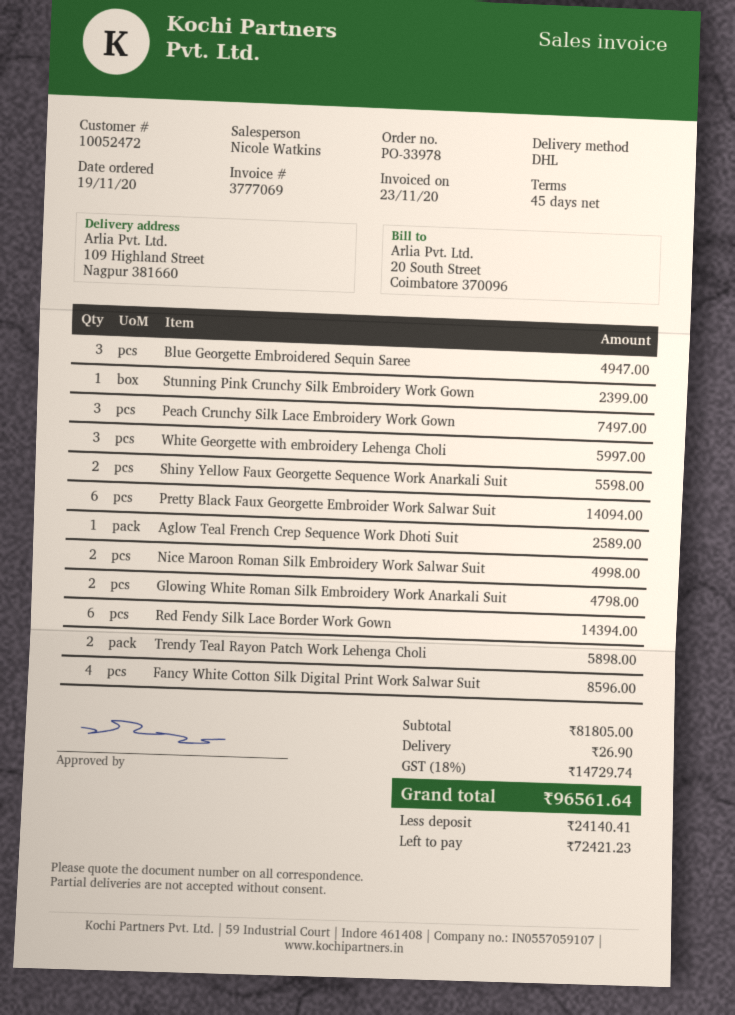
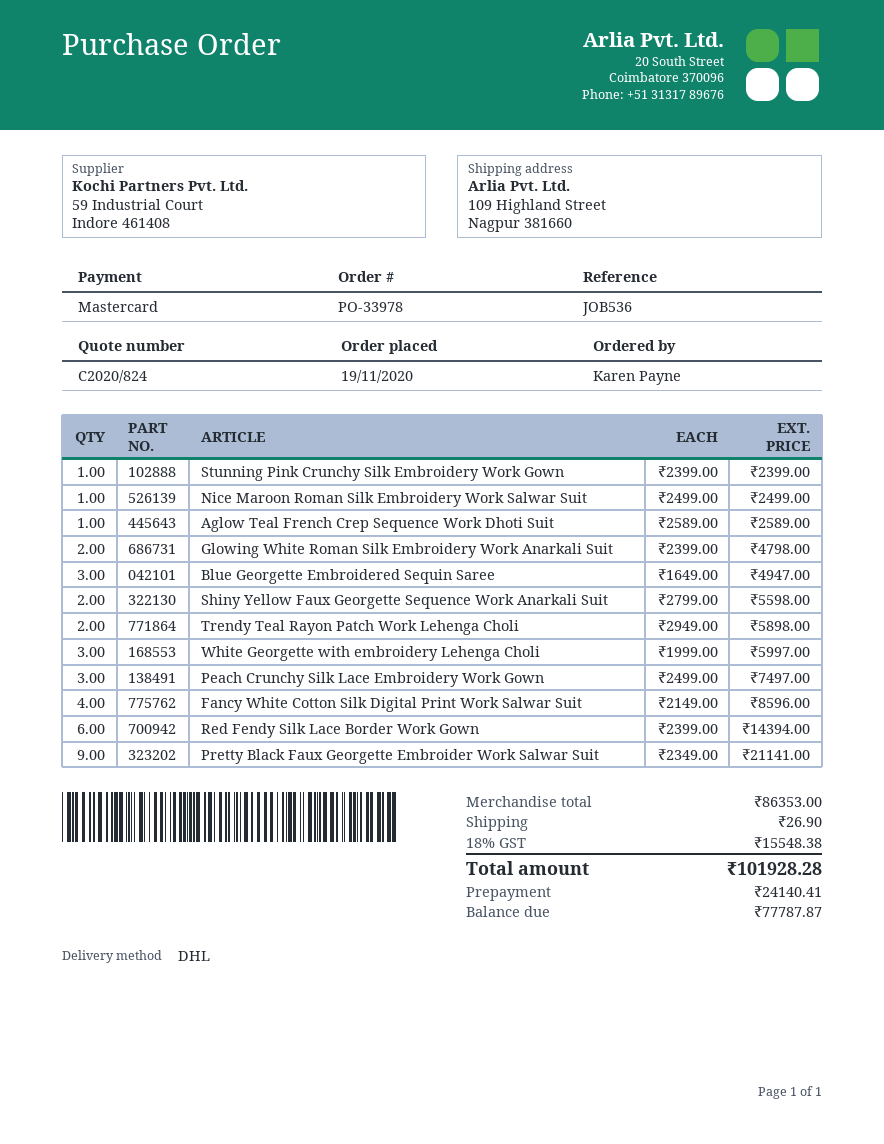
Pretty Black Faux Georgette Embroider Work Salwar Suit: 6 for 14094.00 -> 9 for 21141.00
Nice Maroon Roman Silk Embroidery Work Salwar Suit: 2 for 4998.00 -> 1 for 2499.00
subtotal: 81805.00 -> 86353.00
tax: 18% = 14729.74 -> 18% = 15548.38
total: 96561.64 -> 101928.28
balance: 72421.23 -> 77787.87

